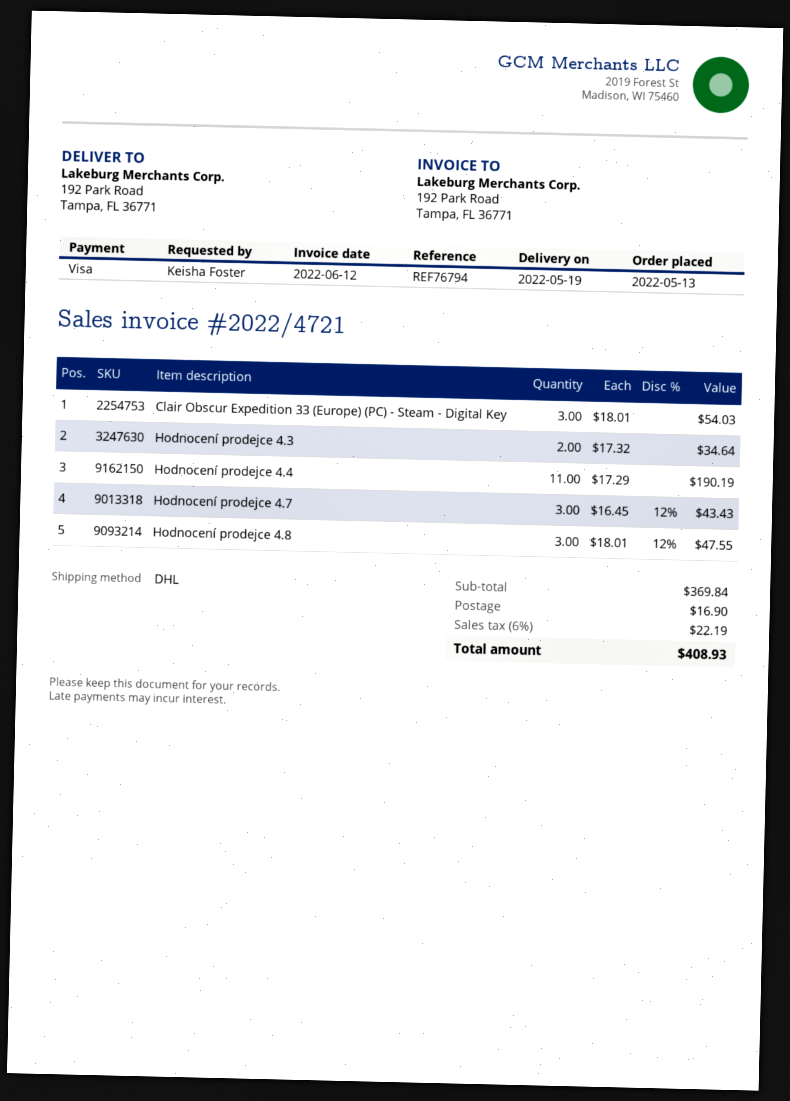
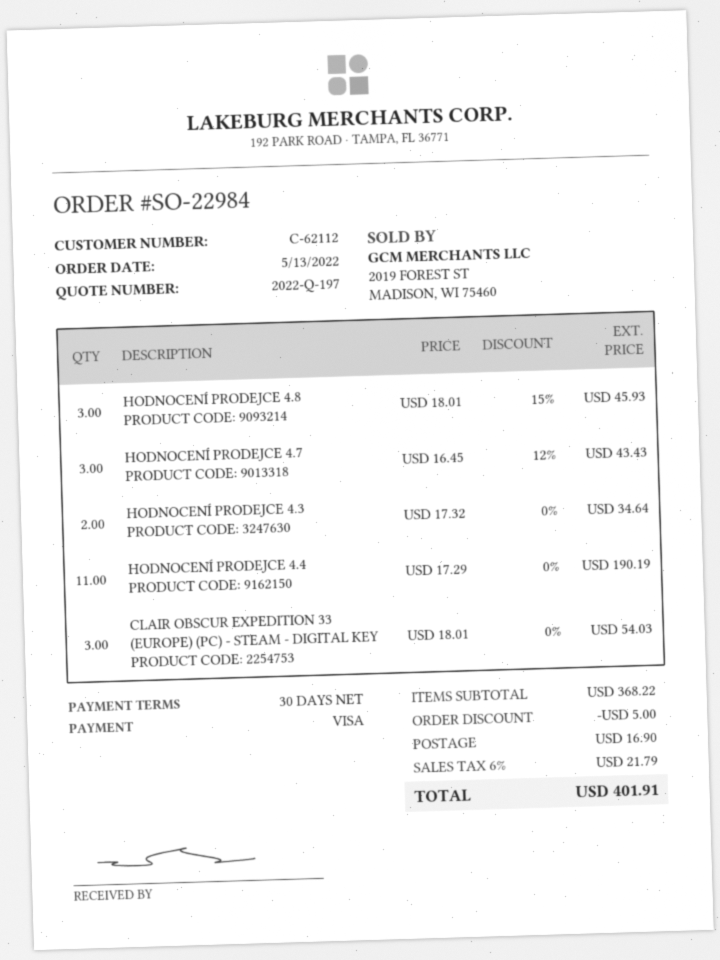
Hodnocení prodejce 4.8: 3 x 18.01 - 12% = 47.55 -> 3 x 18.01 - 15% = 45.93
subtotal: 369.84 -> 368.22
discount: none -> 5.00
tax: 6% = 22.19 -> 6% = 21.79
total: 408.93 -> 401.91

